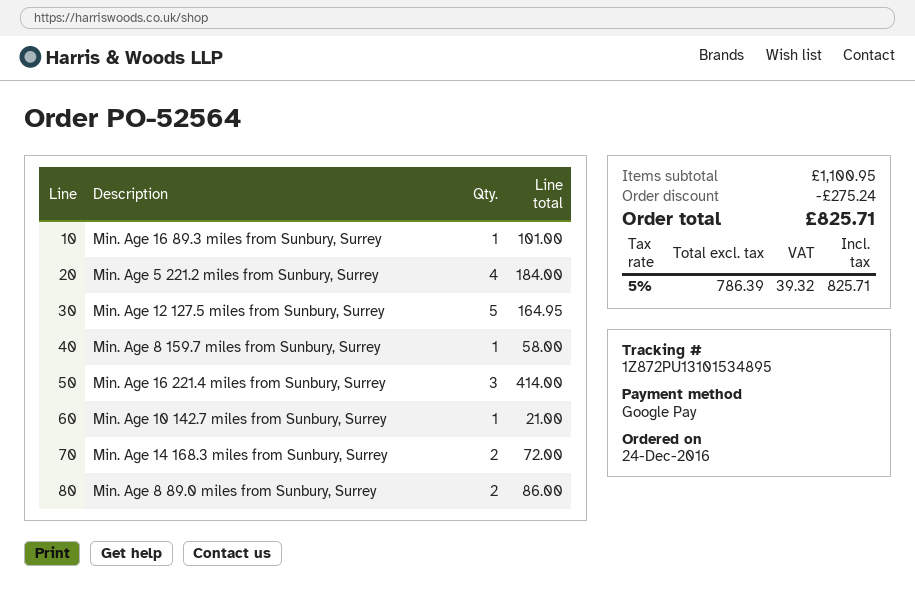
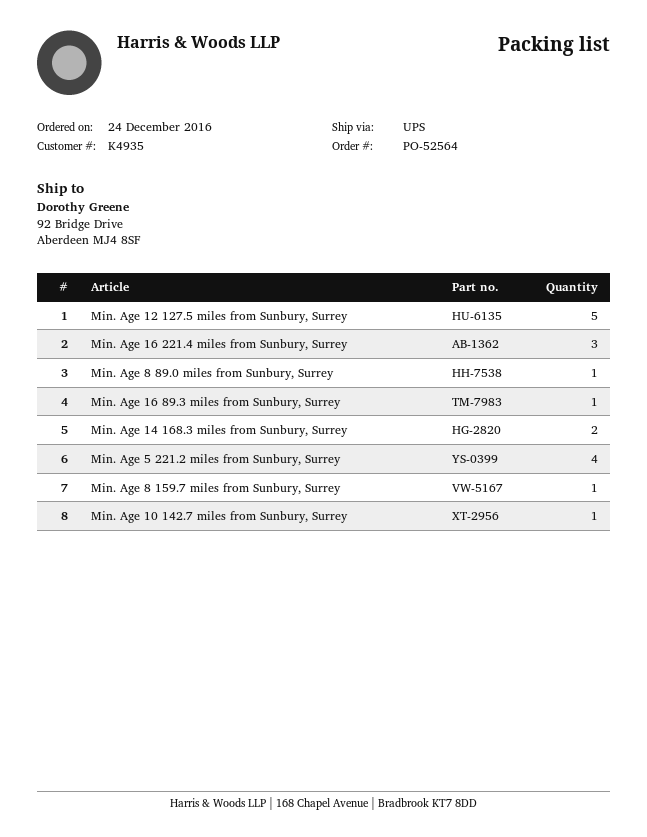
Min. Age 8 89.0 miles from Sunbury, Surrey: 2 -> 1

